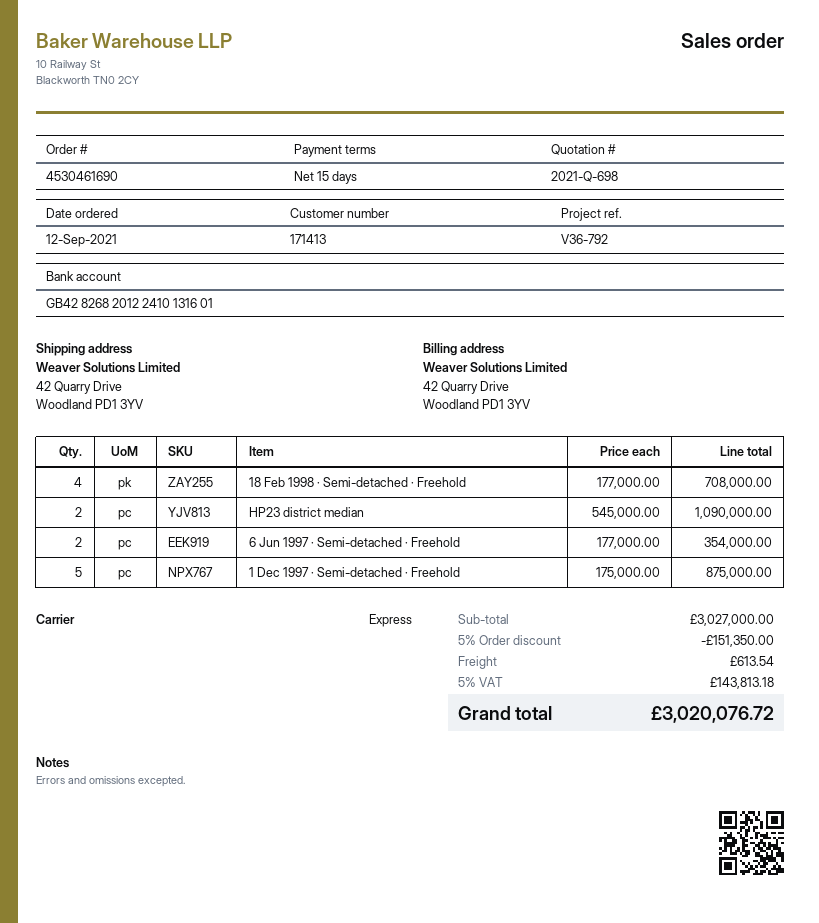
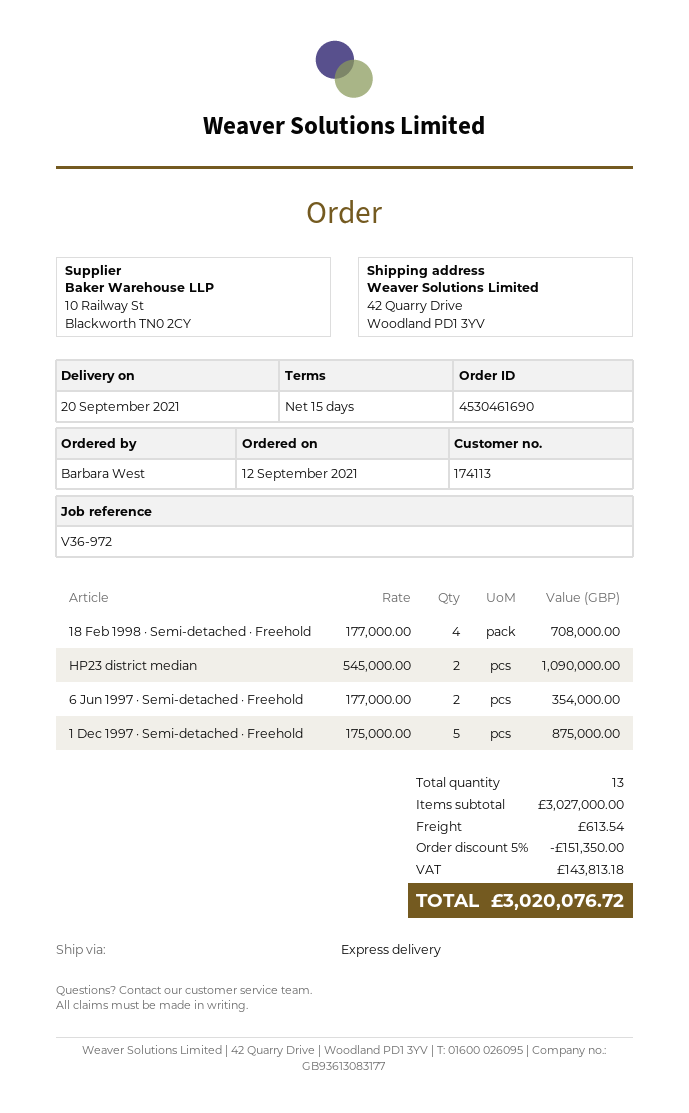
customer number: 171413 -> 174113
reference: V36-792 -> V36-972

